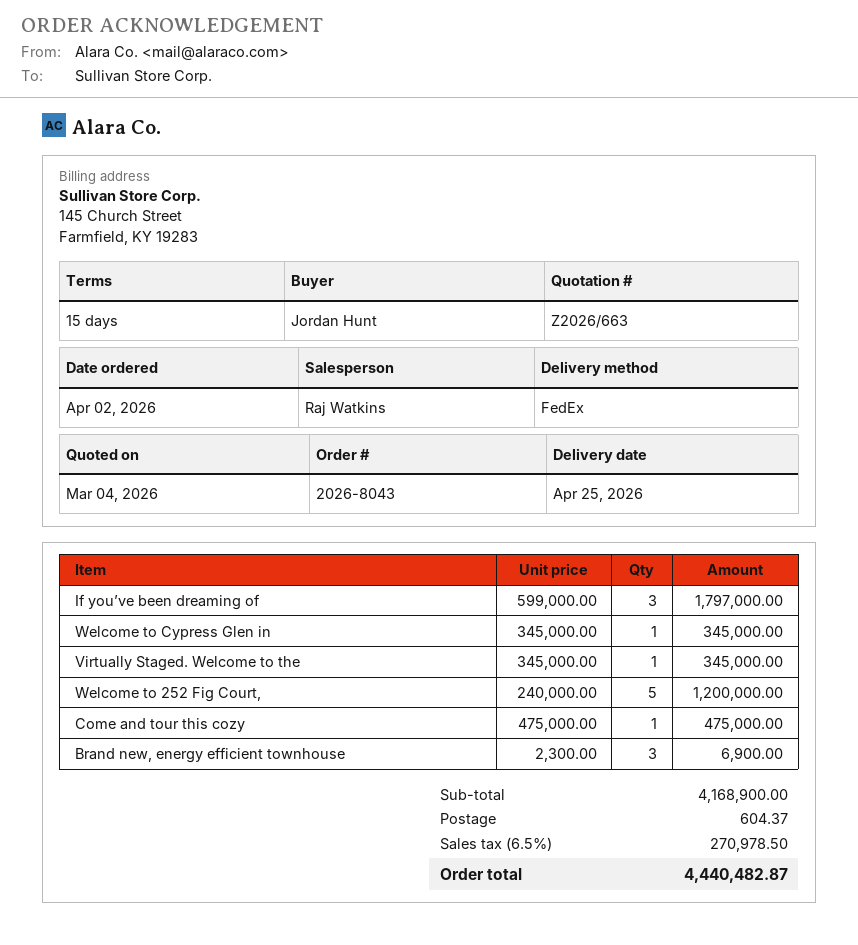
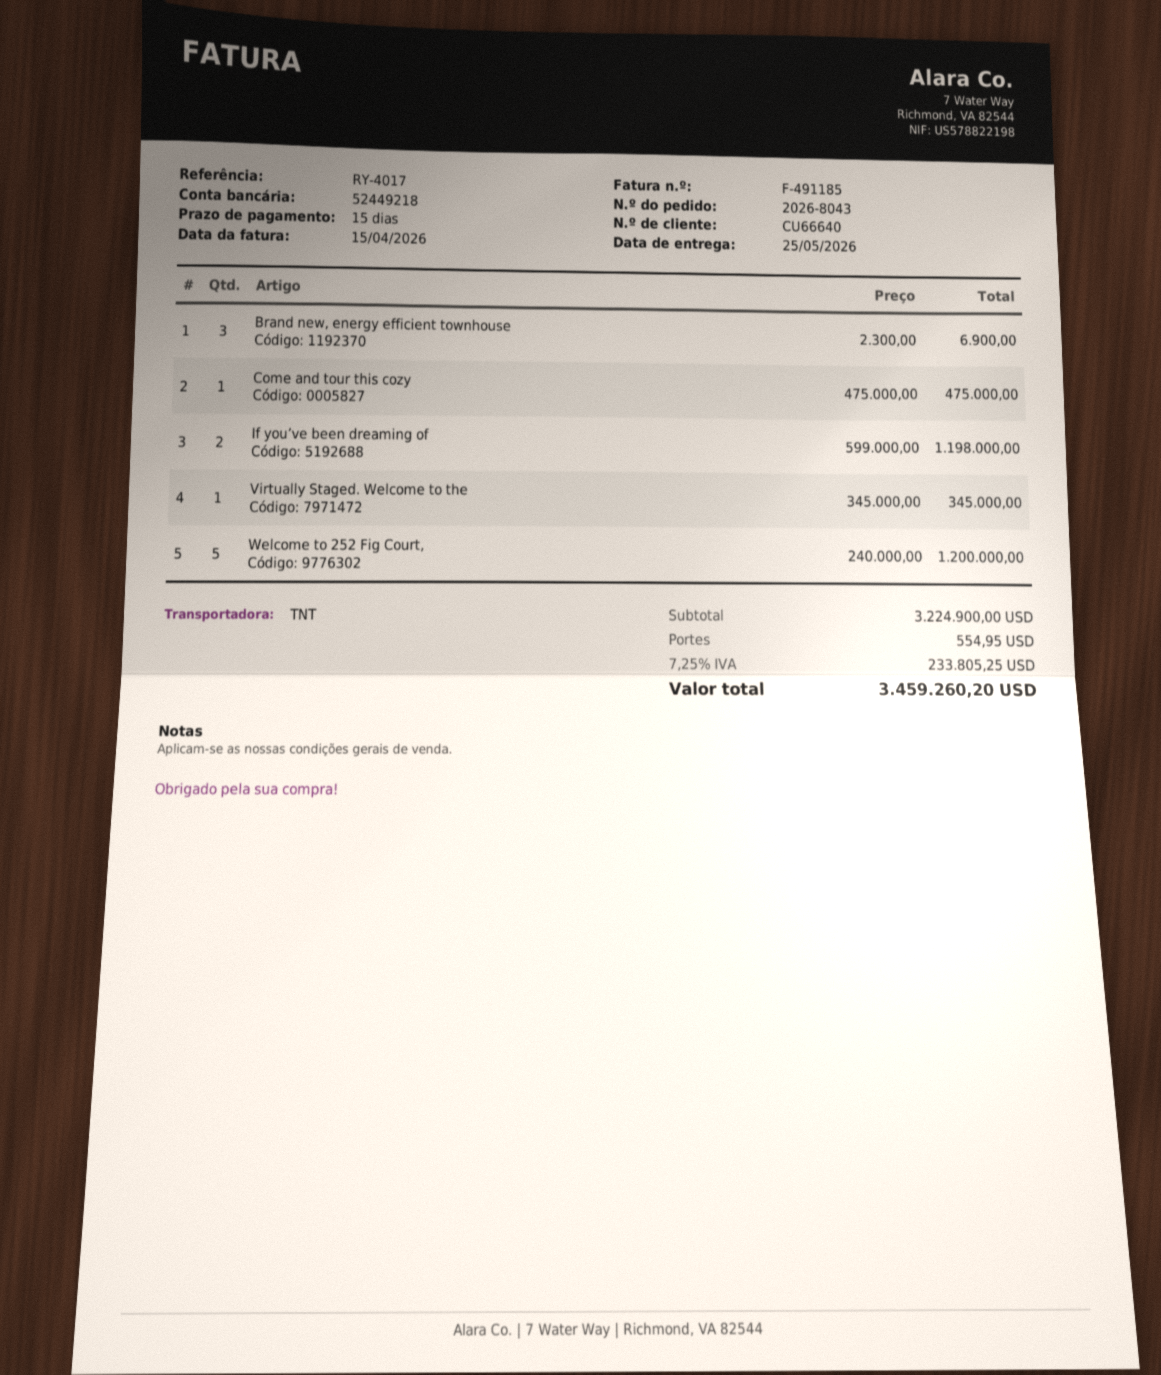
delivery date: 2026-04-25 -> 2026-05-25
shipping method: FedEx -> TNT
If you’ve been dreaming of: 3 x 599000.00 = 1797000.00 -> 2 x 599000.00 = 1198000.00
Welcome to Cypress Glen in: 1 x 345000.00 = 345000.00 -> none
subtotal: 4168900.00 -> 3224900.00
shipping: 604.37 -> 554.95
tax: 6.5% = 270978.50 -> 7.25% = 233805.25
total: 4440482.87 -> 3459260.20

